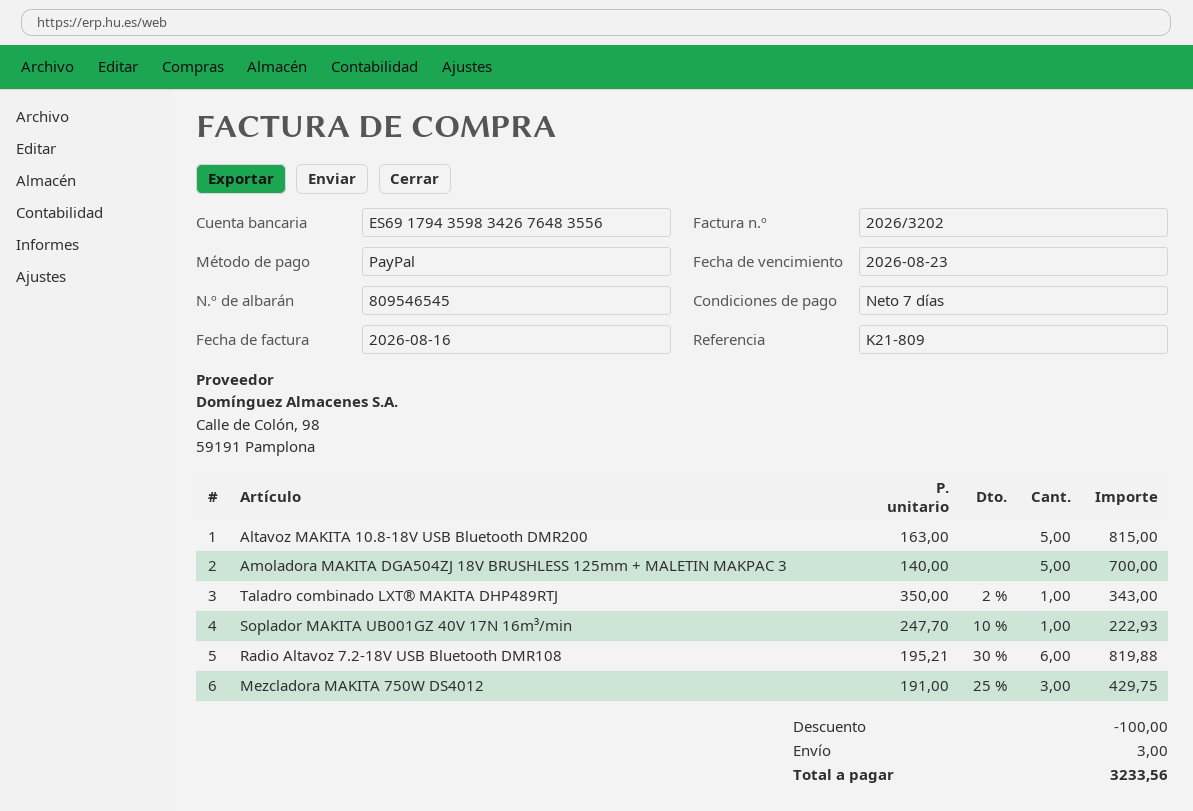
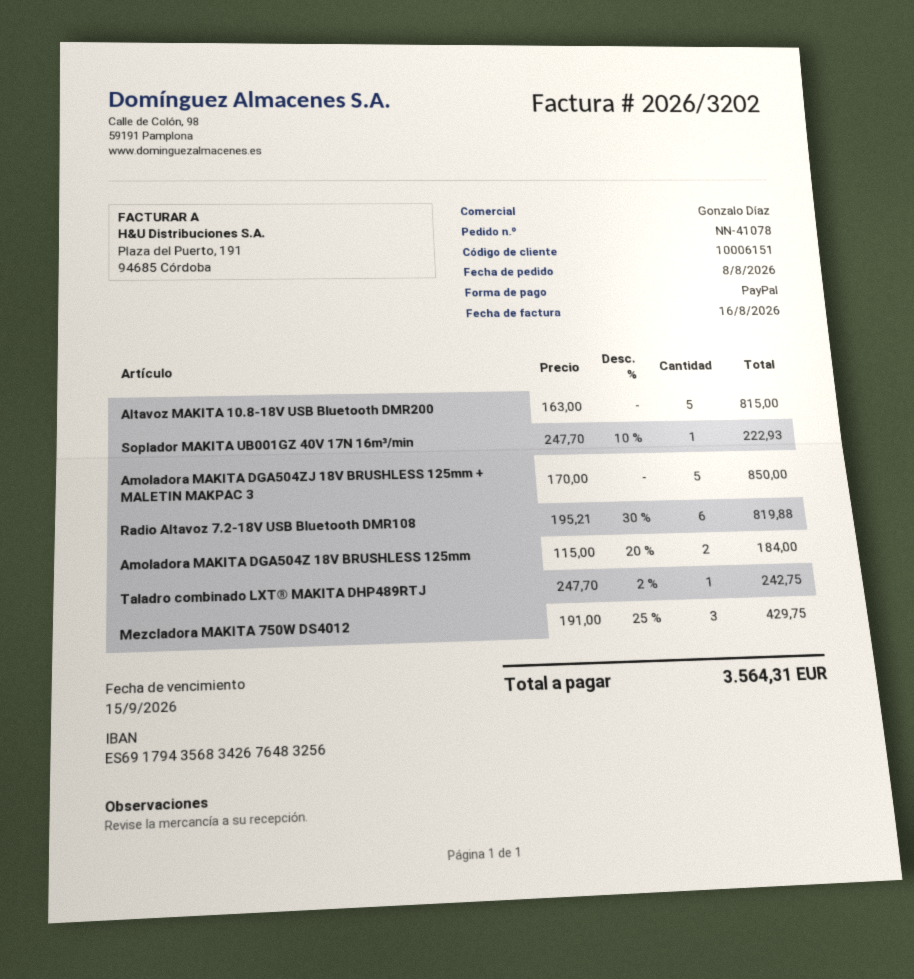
due date: 2026-08-23 -> 2026-09-15
bank account: ES6917943598342676483556 -> ES6917943568342676483256
Amoladora MAKITA DGA504ZJ 18V BRUSHLESS 125mm + MALETIN MAKPAC 3: 5 x 140.00 = 700.00 -> 5 x 170.00 = 850.00
Taladro combinado LXT® MAKITA DHP489RTJ: 1 x 350.00 - 2% = 343.00 -> 1 x 247.70 - 2% = 242.75
Amoladora MAKITA DGA504Z 18V BRUSHLESS 125mm: none -> 2 x 115.00 - 20% = 184.00
discount: 100.00 -> none
shipping: 3.00 -> none
total: 3233.56 -> 3564.31

